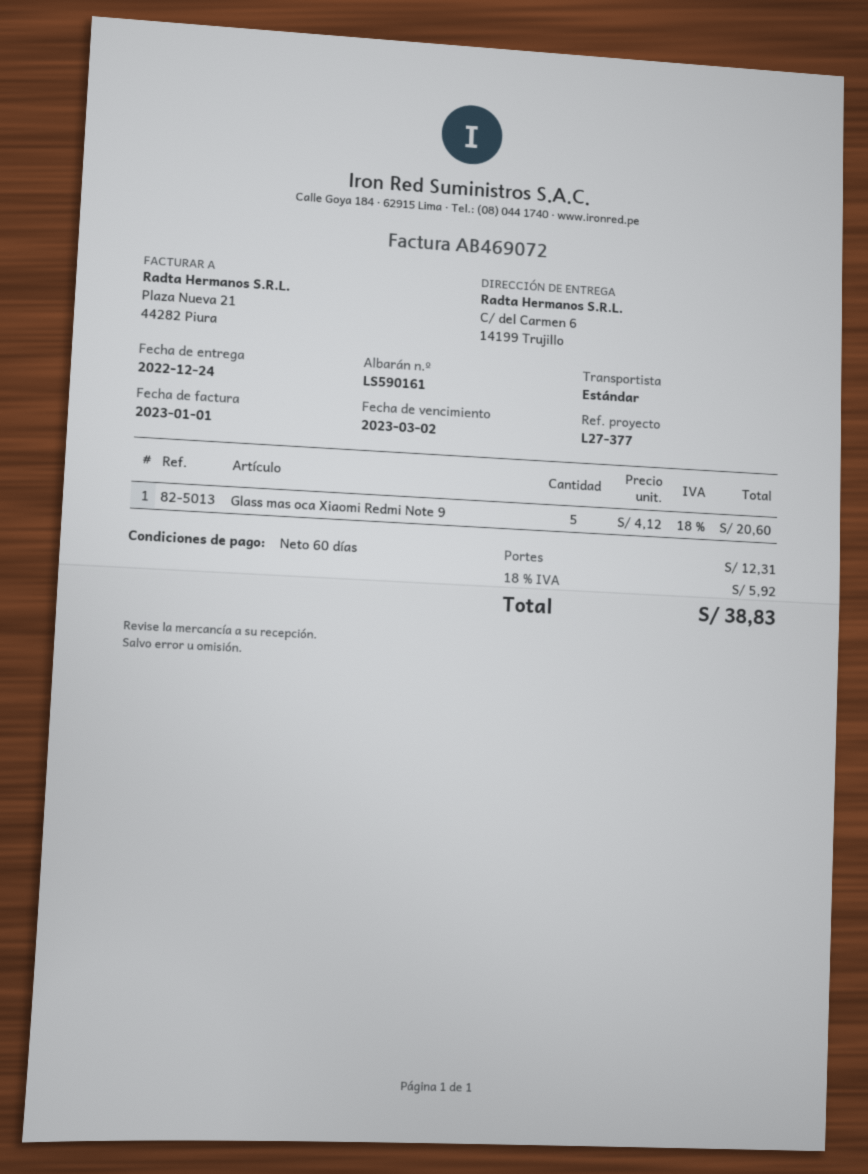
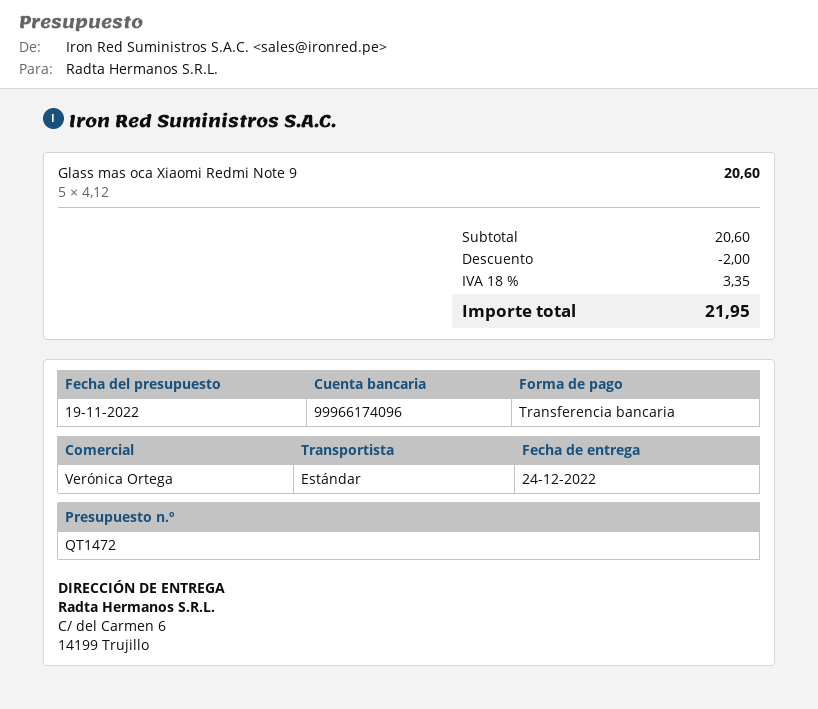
discount: none -> 2.00
shipping: 12.31 -> none
tax: 18% = 5.92 -> 18% = 3.35
total: 38.83 -> 21.95

